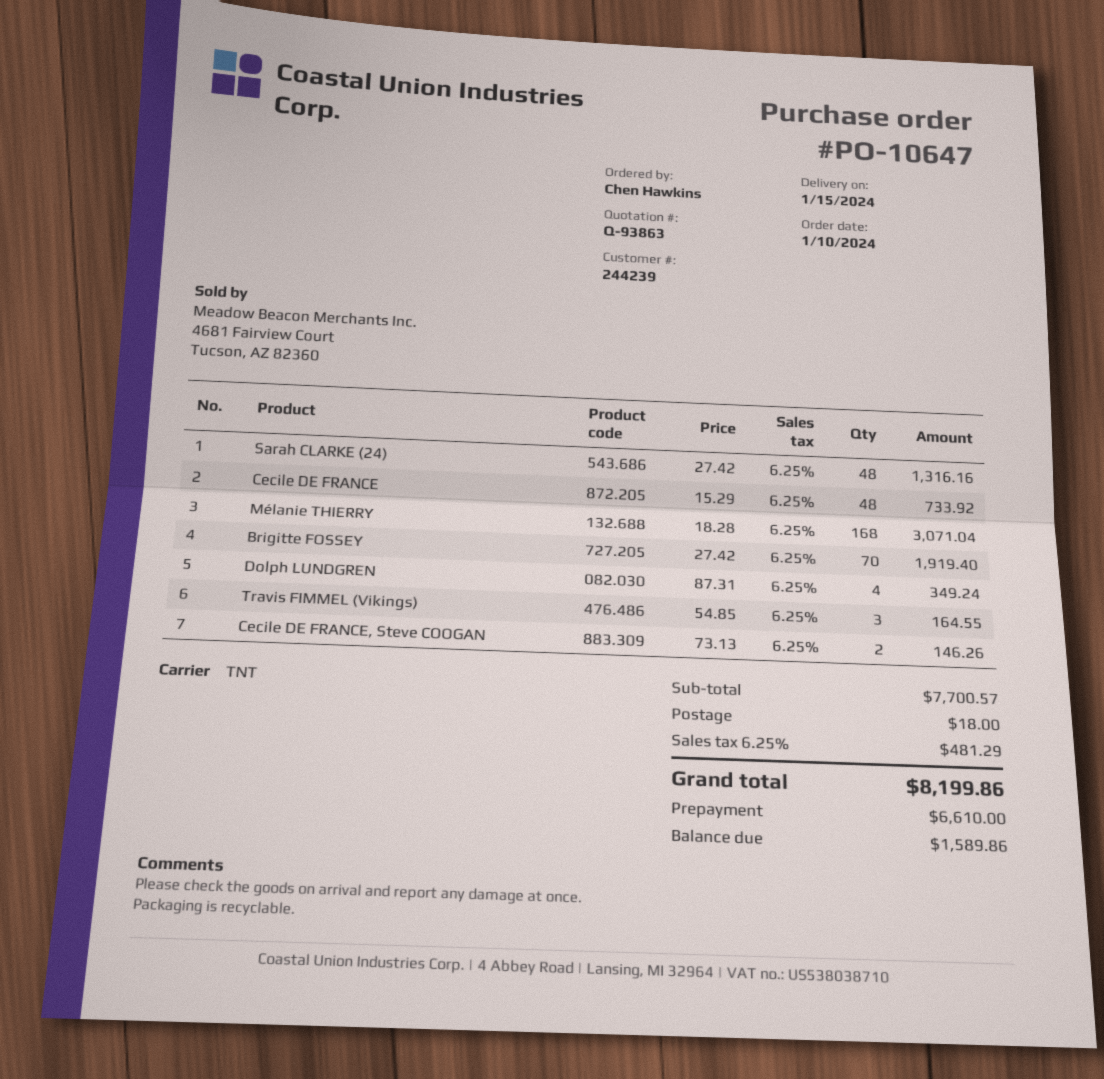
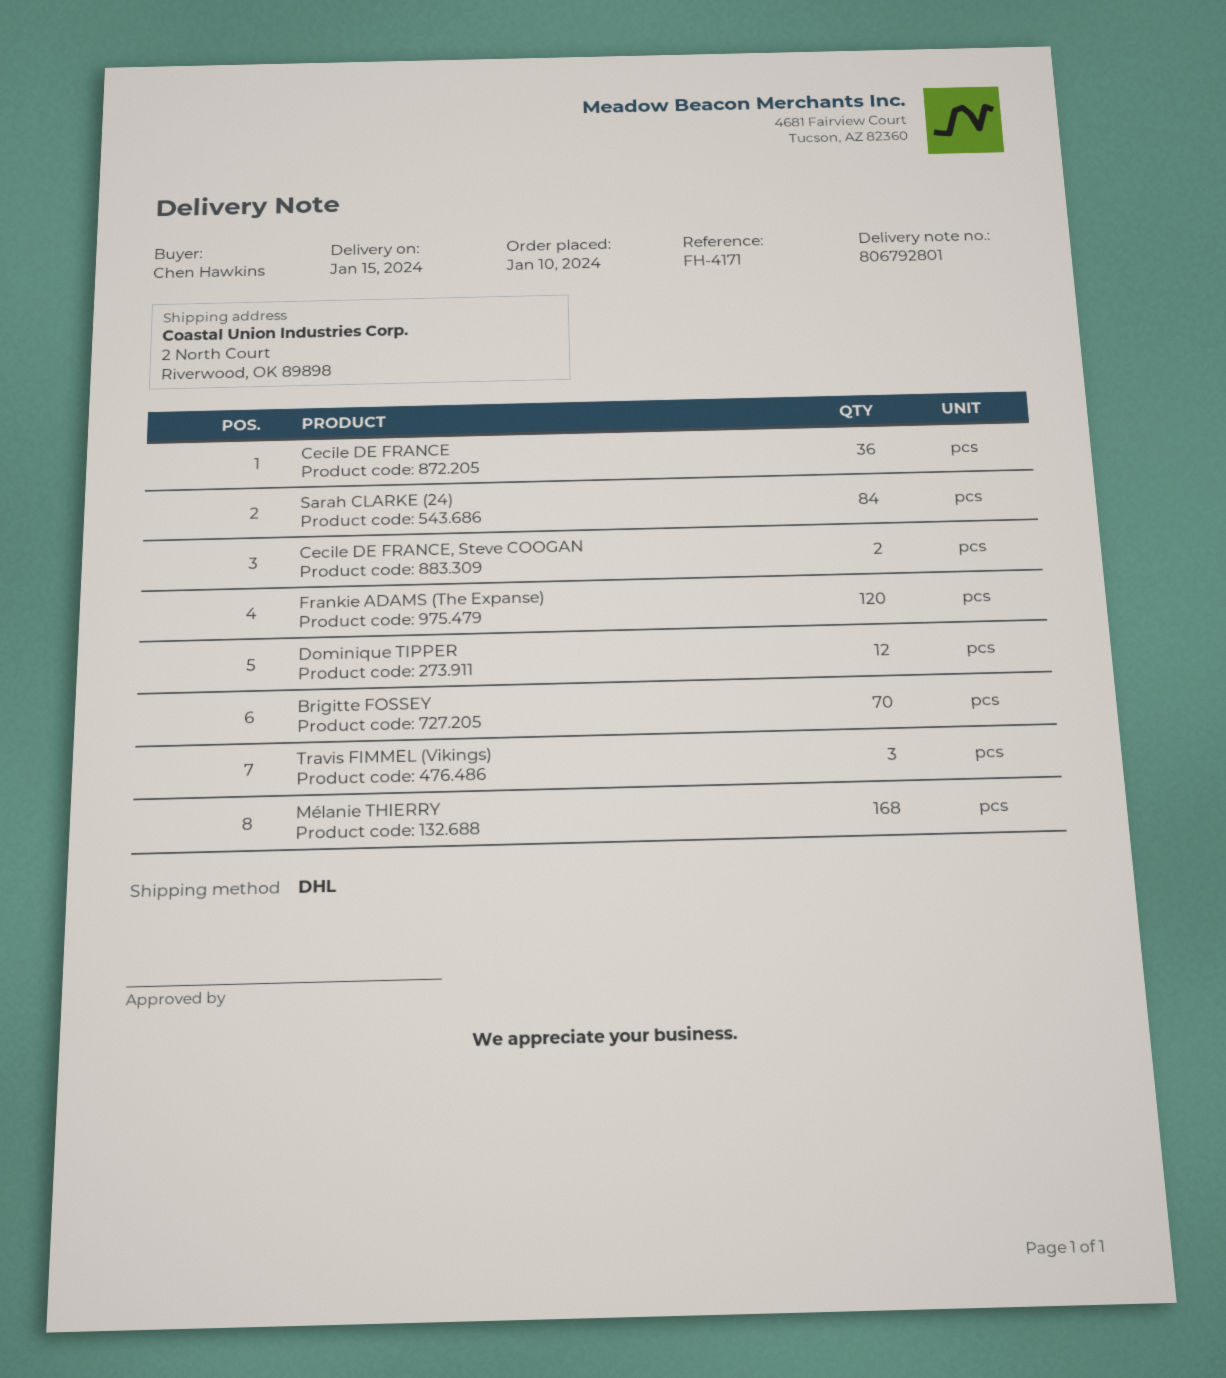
shipping method: TNT -> DHL
Sarah CLARKE (24): 48 -> 84
Cecile DE FRANCE: 48 -> 36
Dolph LUNDGREN: 4 -> none
Frankie ADAMS (The Expanse): none -> 120
Dominique TIPPER: none -> 12

